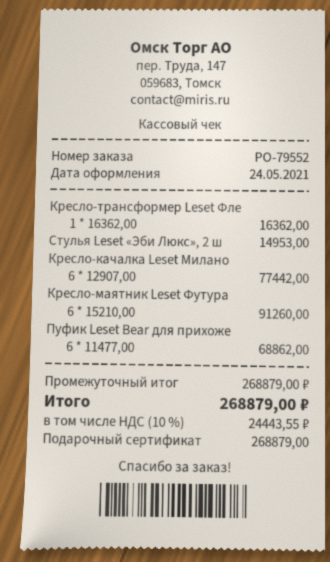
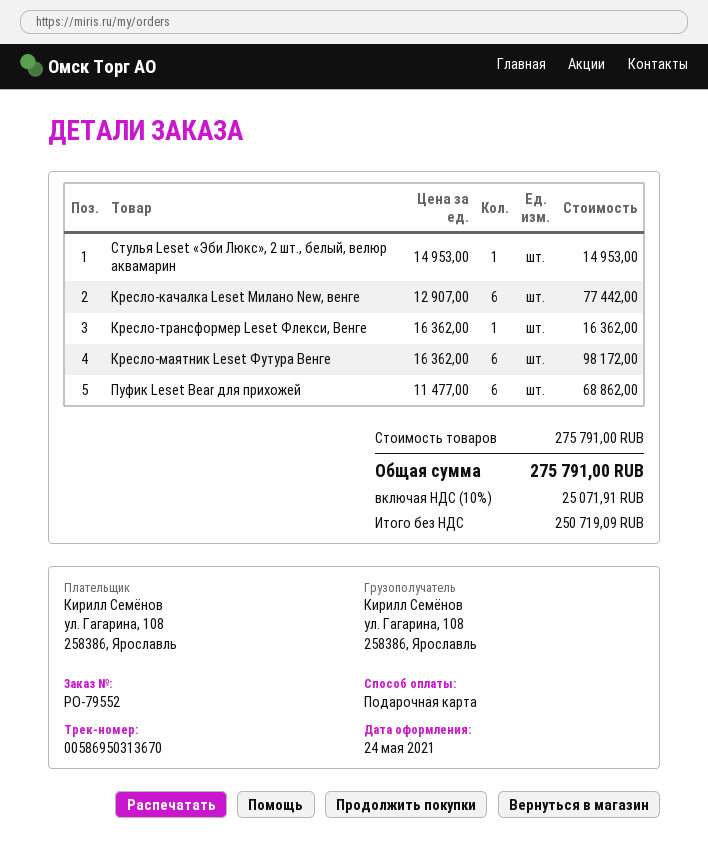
Кресло-маятник Leset Футура: 6 x 15210.00 = 91260.00 -> 6 x 16362.00 = 98172.00
subtotal: 268879.00 -> 275791.00
tax: 10% = 24443.55 -> 10% = 25071.91
total: 268879.00 -> 275791.00

